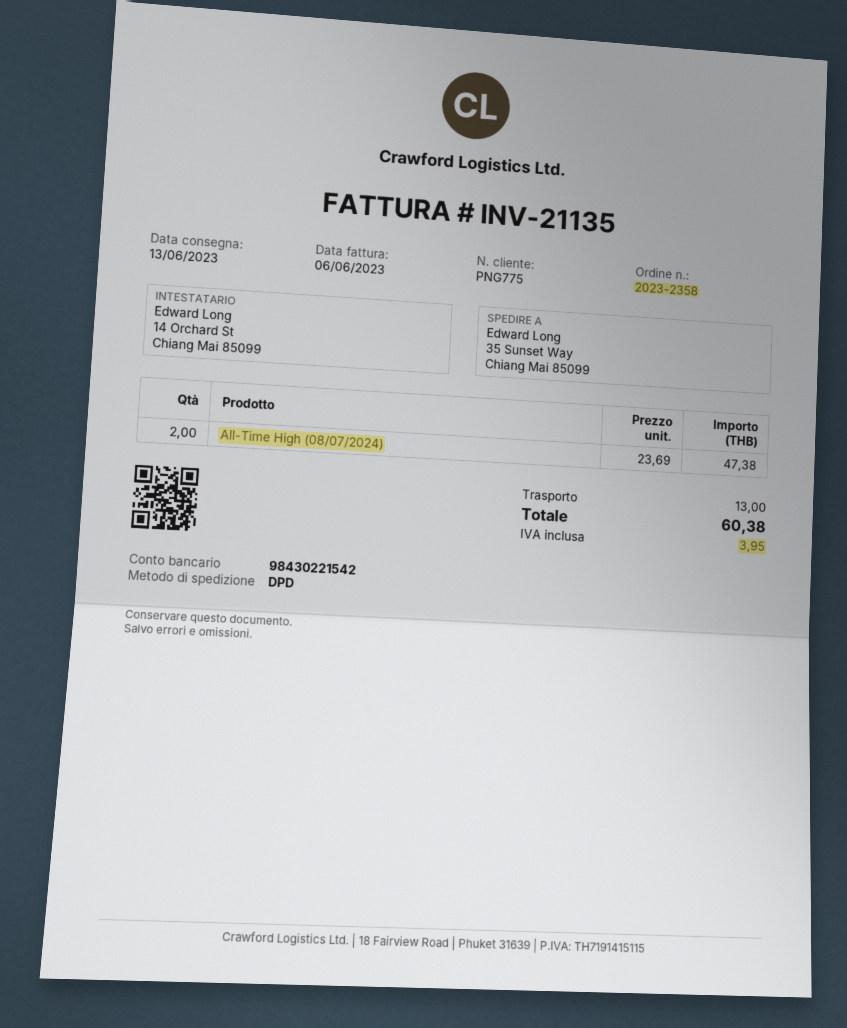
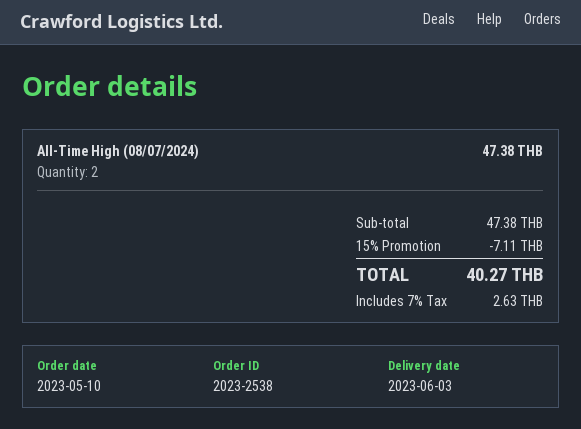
order number: 2023-2358 -> 2023-2538
delivery date: 2023-06-13 -> 2023-06-03
discount: none -> 15% = 7.11
shipping: 13.00 -> none
tax: 3.95 -> 2.63
total: 60.38 -> 40.27

